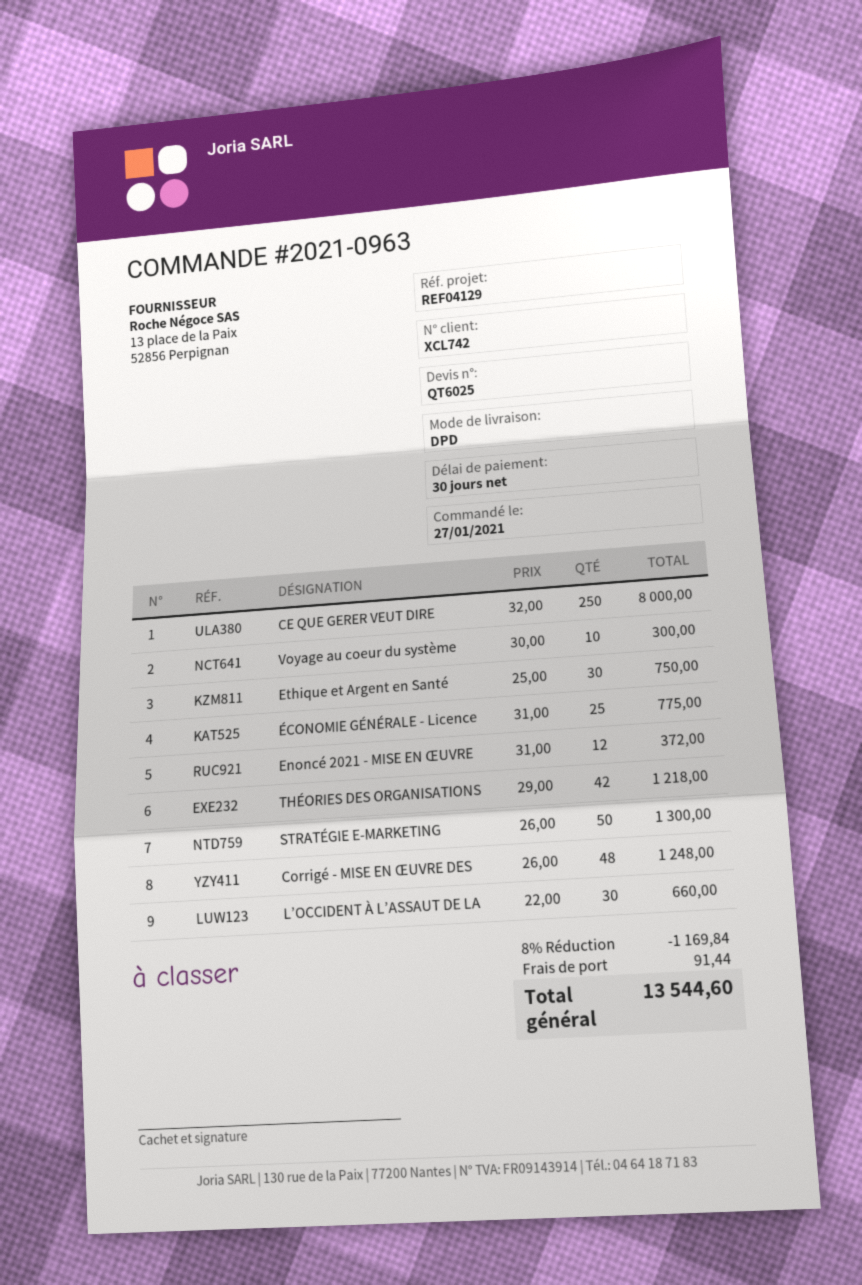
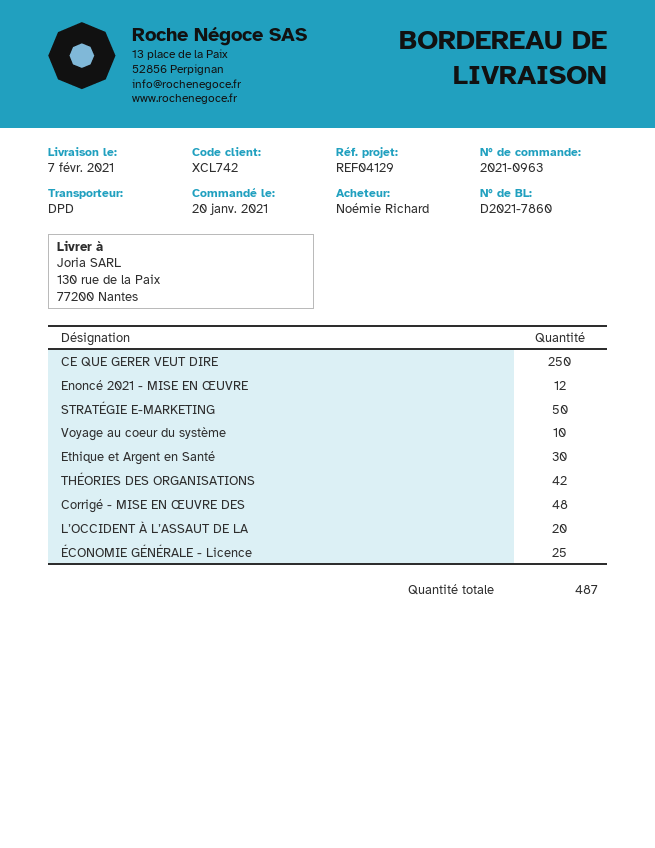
order date: 2021-01-27 -> 2021-01-20
L’OCCIDENT À L’ASSAUT DE LA: 30 -> 20

